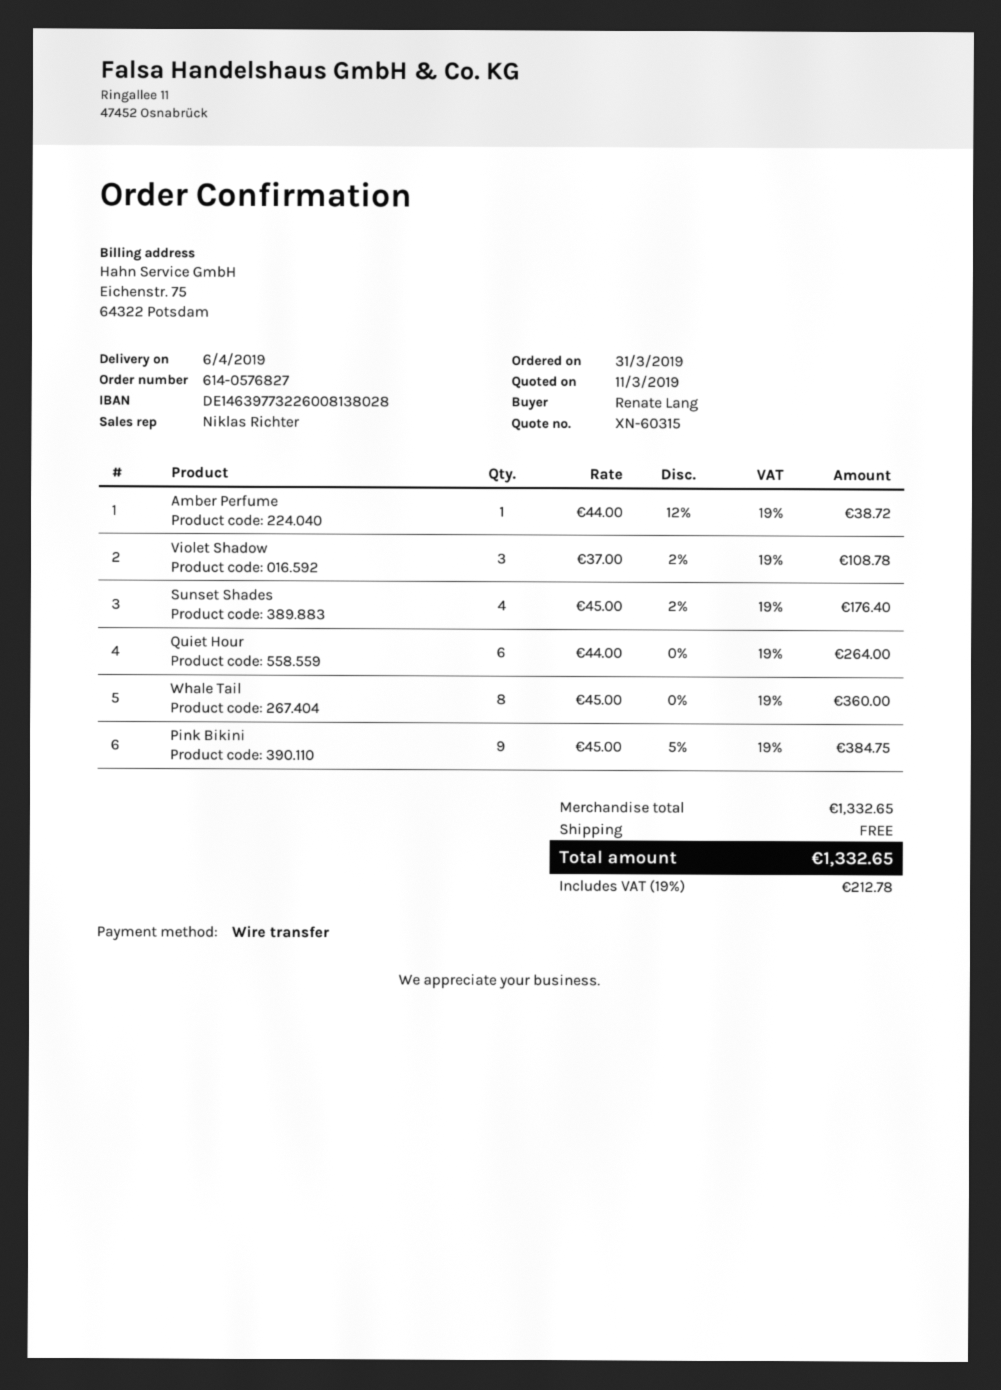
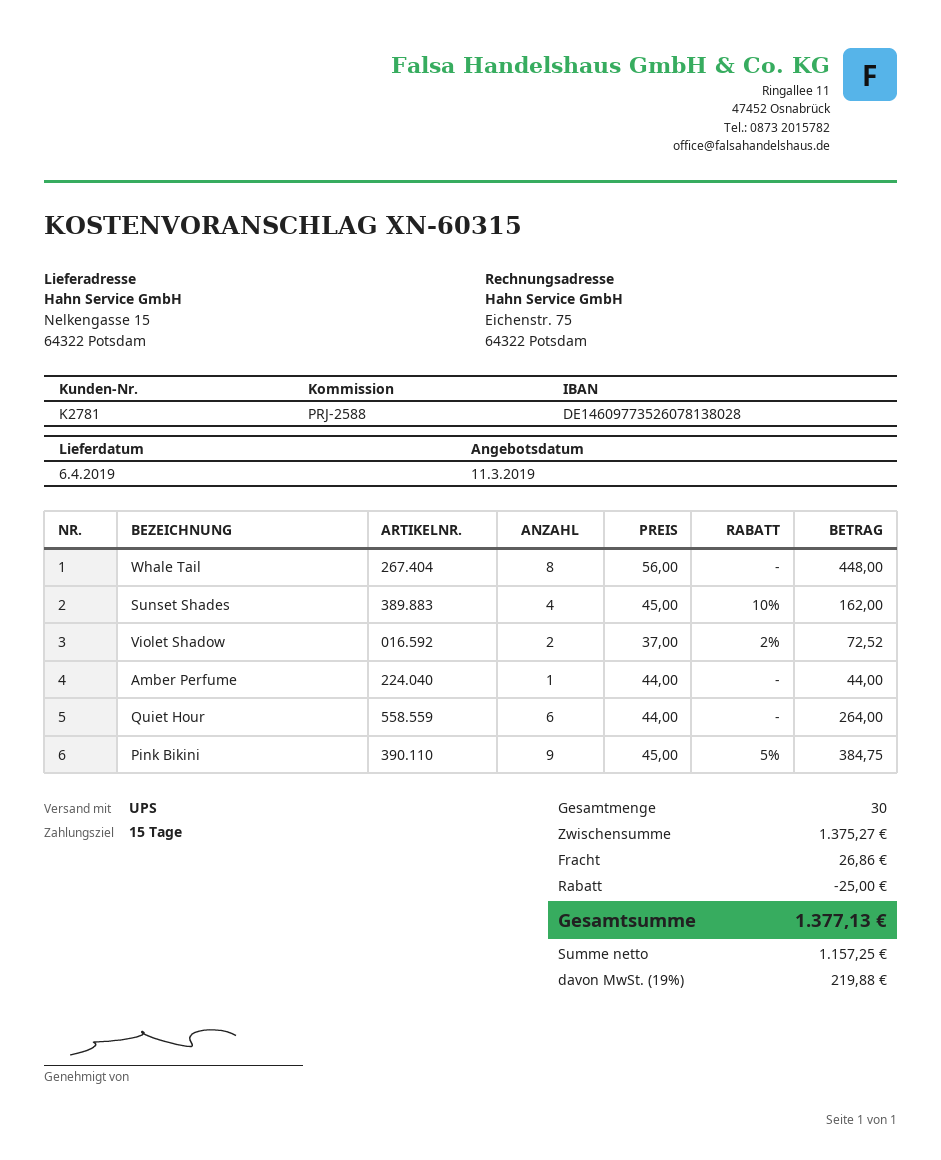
bank account: DE14639773226008138028 -> DE14609773526078138028
Amber Perfume: 1 x 44.00 - 12% = 38.72 -> 1 x 44.00 = 44.00
Violet Shadow: 3 x 37.00 - 2% = 108.78 -> 2 x 37.00 - 2% = 72.52
Sunset Shades: 4 x 45.00 - 2% = 176.40 -> 4 x 45.00 - 10% = 162.00
Whale Tail: 8 x 45.00 = 360.00 -> 8 x 56.00 = 448.00
subtotal: 1332.65 -> 1375.27
discount: none -> 25.00
shipping: 0.00 -> 26.86
tax: 19% = 212.78 -> 19% = 219.88
total: 1332.65 -> 1377.13

